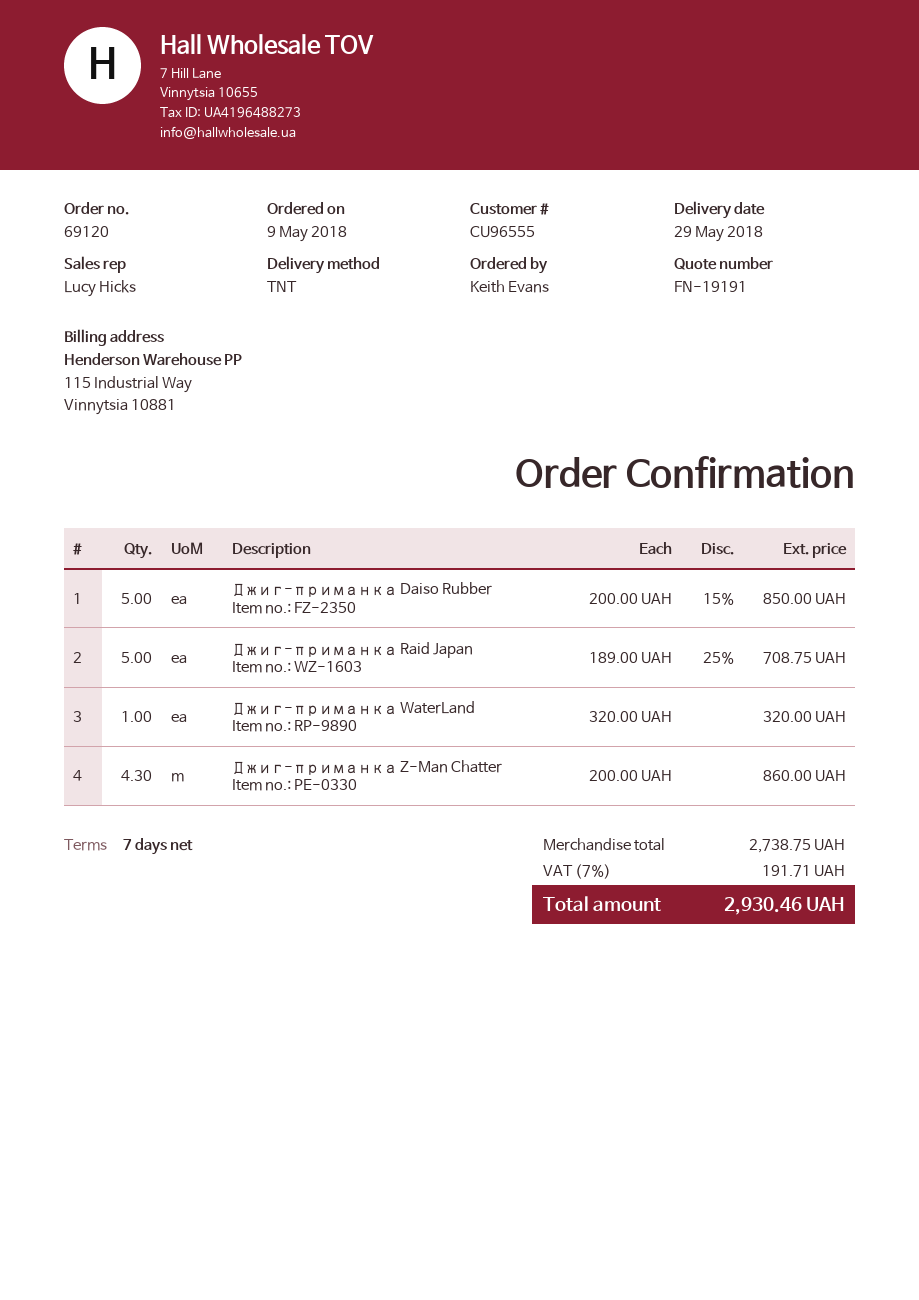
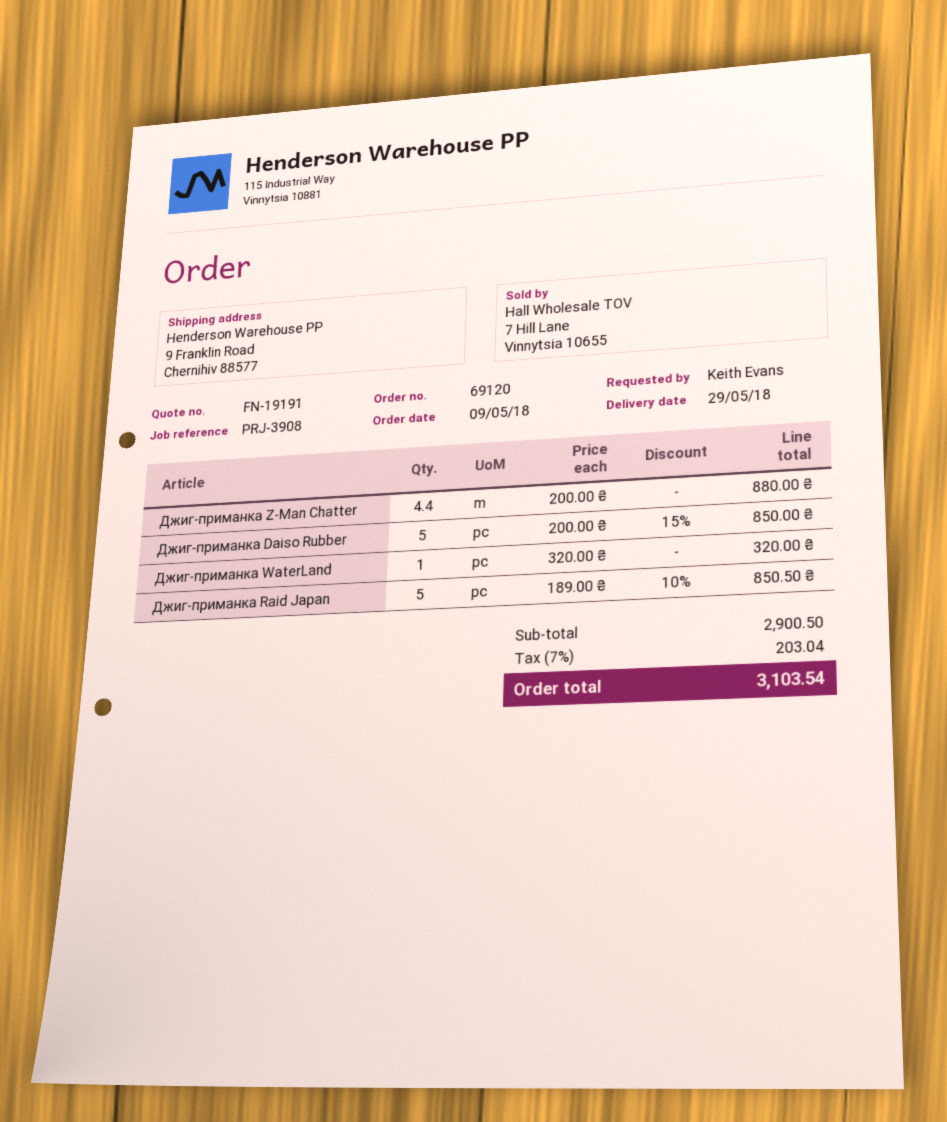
Джиг-приманка Raid Japan: 5 x 189.00 - 25% = 708.75 -> 5 x 189.00 - 10% = 850.50
Джиг-приманка Z-Man Chatter: 4.3 x 200.00 = 860.00 -> 4.4 x 200.00 = 880.00
subtotal: 2738.75 -> 2900.50
tax: 7% = 191.71 -> 7% = 203.04
total: 2930.46 -> 3103.54

